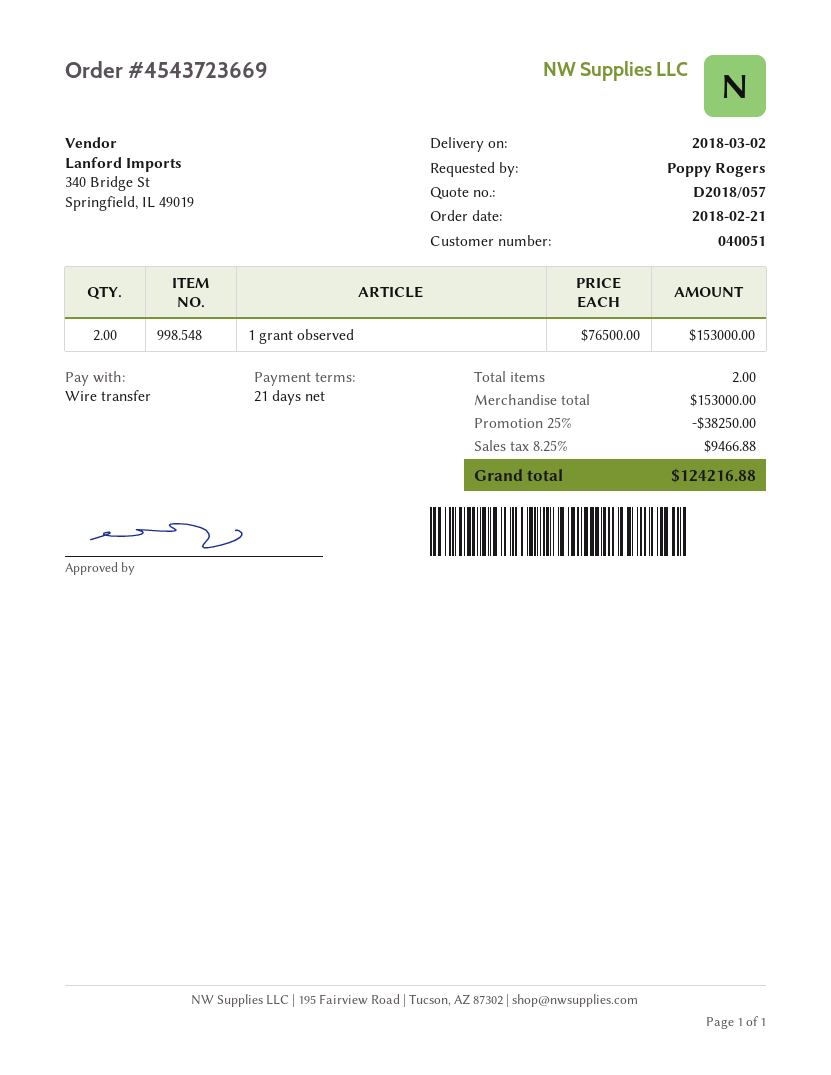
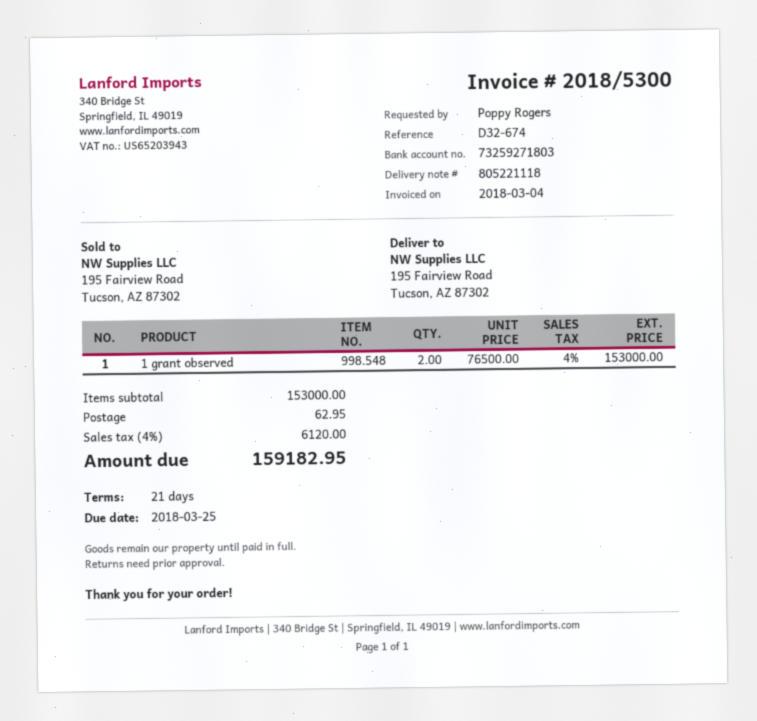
discount: 25% = 38250.00 -> none
shipping: none -> 62.95
tax: 8.25% = 9466.88 -> 4% = 6120.00
total: 124216.88 -> 159182.95

